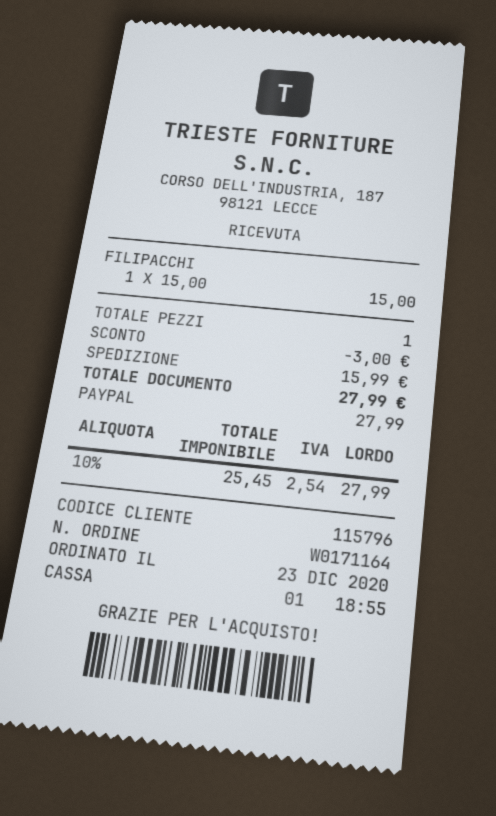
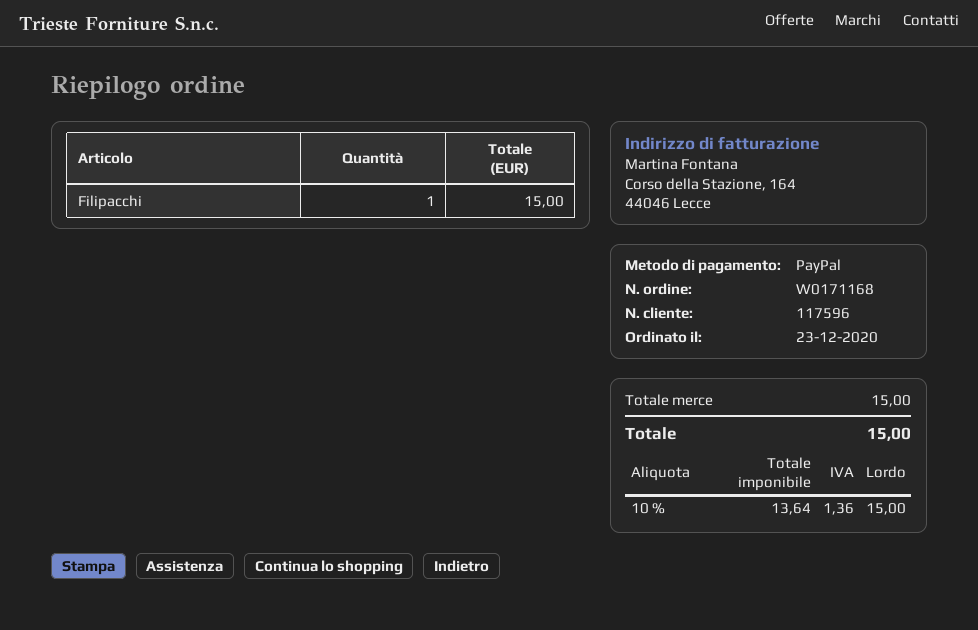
order number: W0171164 -> W0171168
customer number: 115796 -> 117596
discount: 3.00 -> none
shipping: 15.99 -> none
net: 25.45 -> 13.64
tax: 10% = 2.54 -> 10% = 1.36
total: 27.99 -> 15.00

